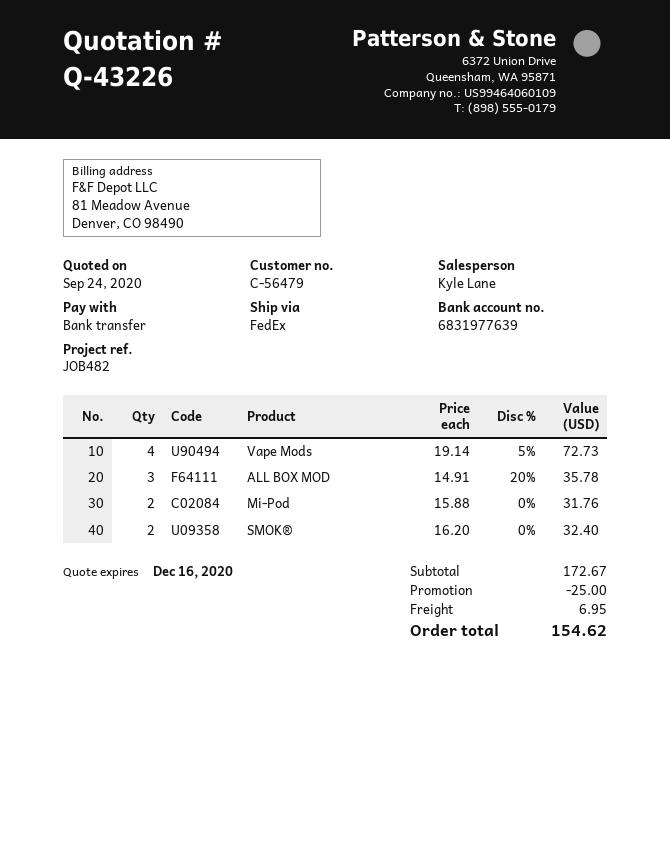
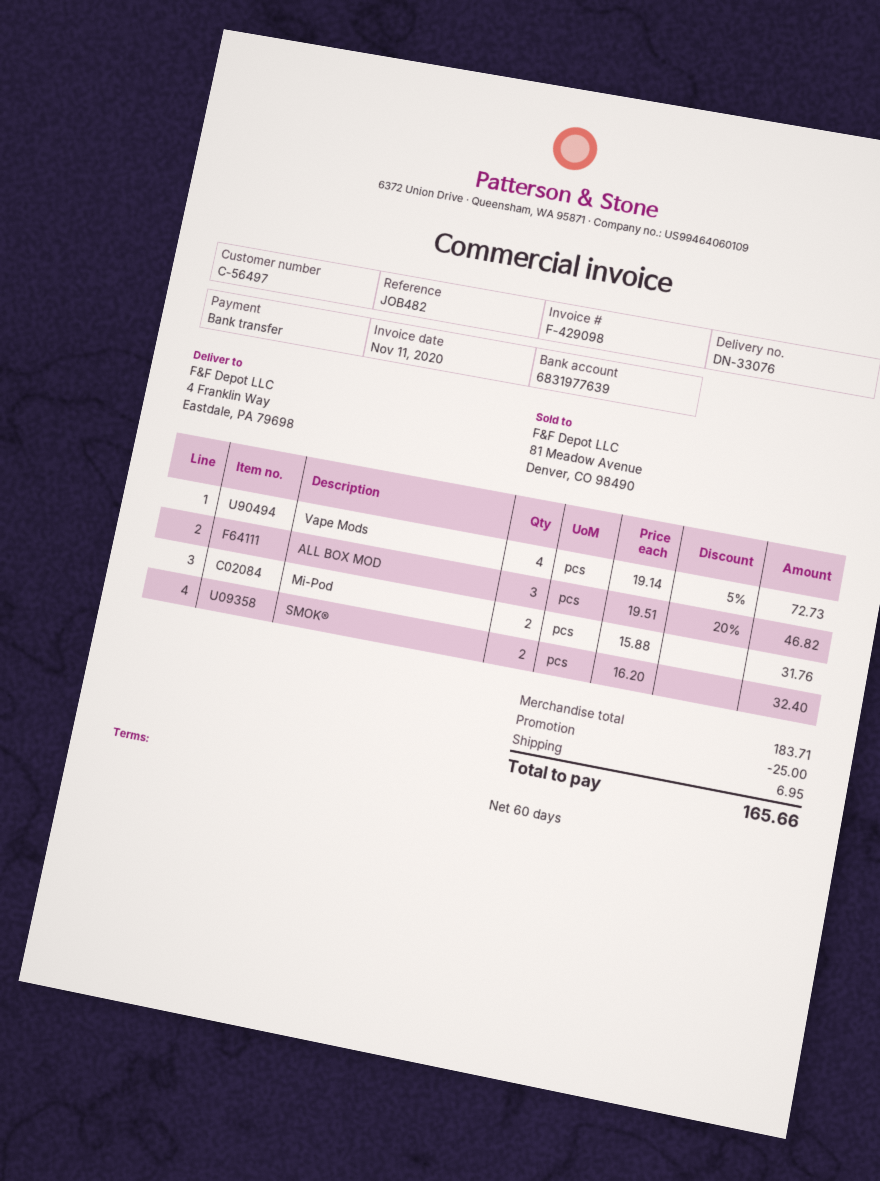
customer number: C-56479 -> C-56497
ALL BOX MOD: 3 x 14.91 - 20% = 35.78 -> 3 x 19.51 - 20% = 46.82
subtotal: 172.67 -> 183.71
total: 154.62 -> 165.66

